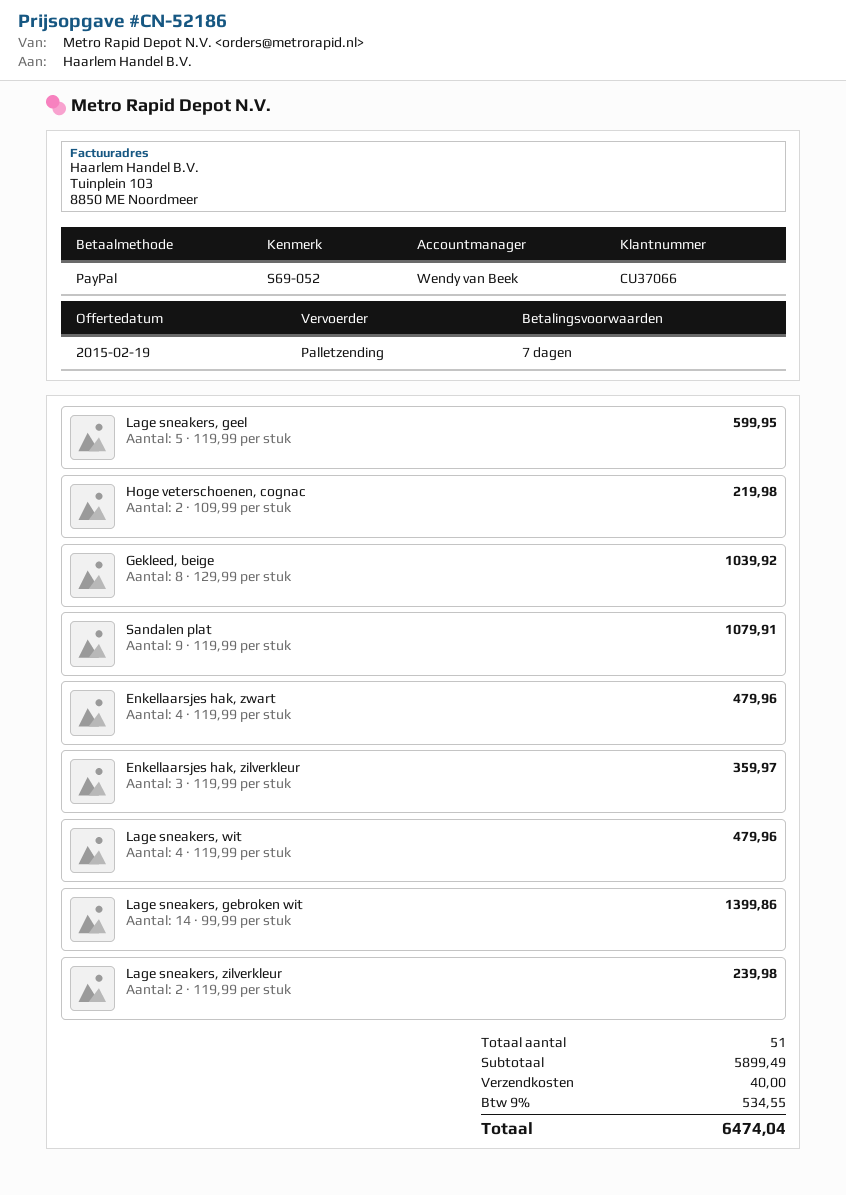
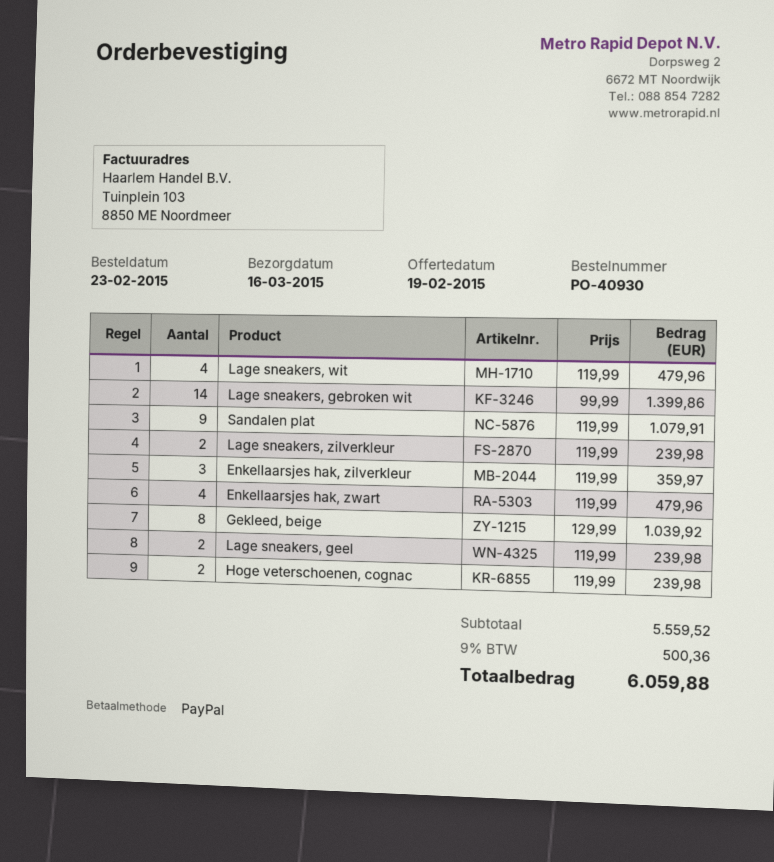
Lage sneakers, geel: 5 x 119.99 = 599.95 -> 2 x 119.99 = 239.98
Hoge veterschoenen, cognac: 2 x 109.99 = 219.98 -> 2 x 119.99 = 239.98
subtotal: 5899.49 -> 5559.52
shipping: 40.00 -> none
tax: 9% = 534.55 -> 9% = 500.36
total: 6474.04 -> 6059.88

